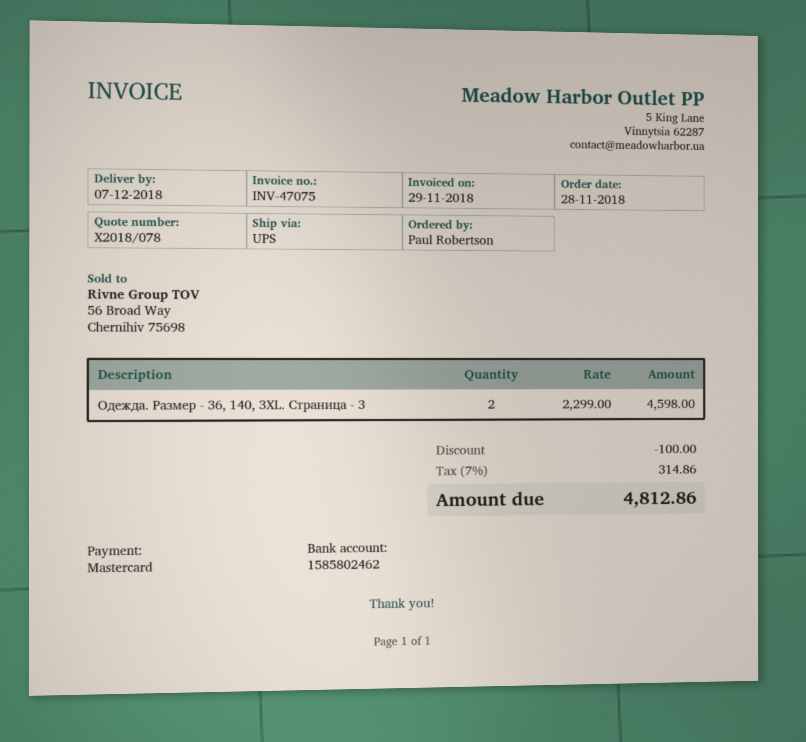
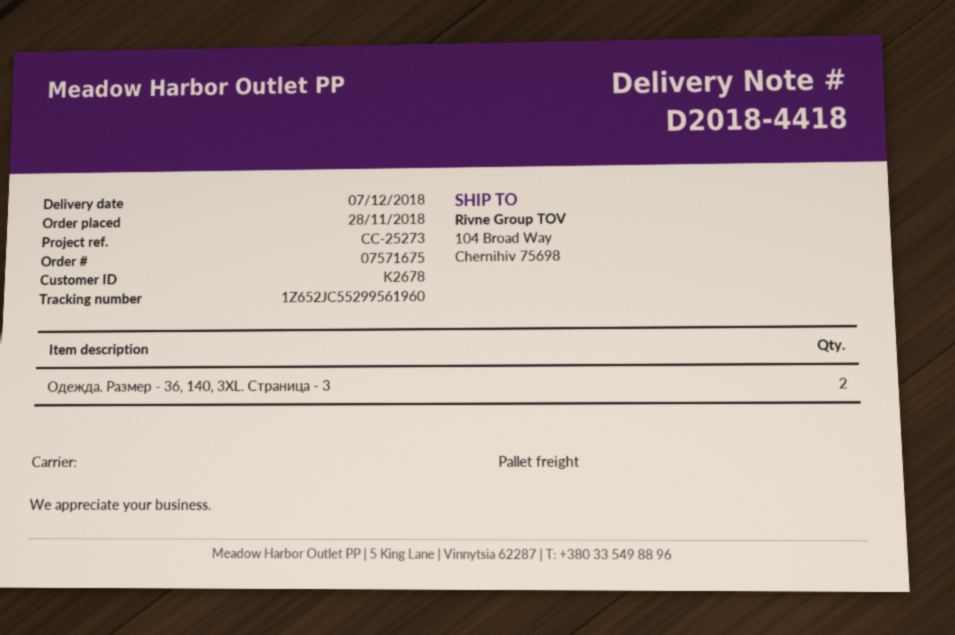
shipping method: UPS -> pallet freight

